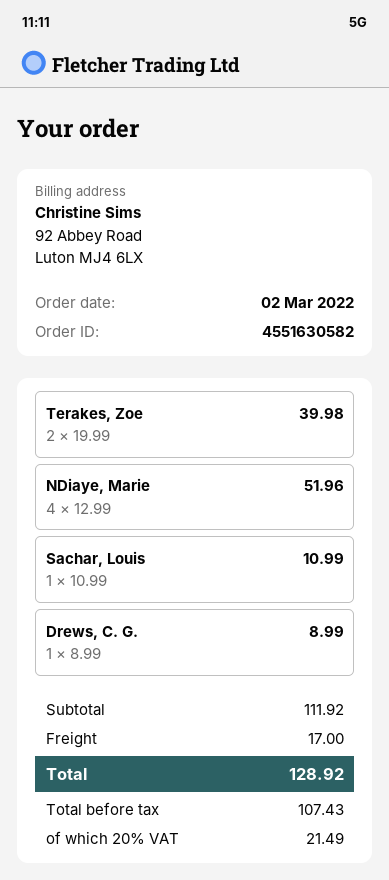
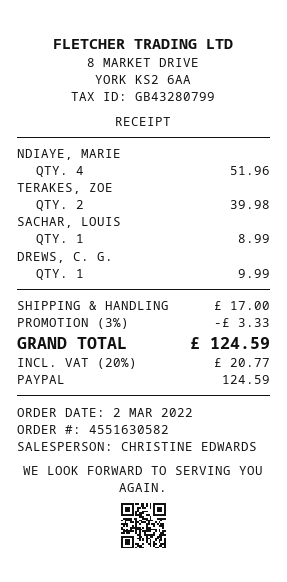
Sachar, Louis: 1 for 10.99 -> 1 for 8.99
Drews, C. G.: 1 for 8.99 -> 1 for 9.99
discount: none -> 3% = 3.33
tax: 20% = 21.49 -> 20% = 20.77
total: 128.92 -> 124.59

